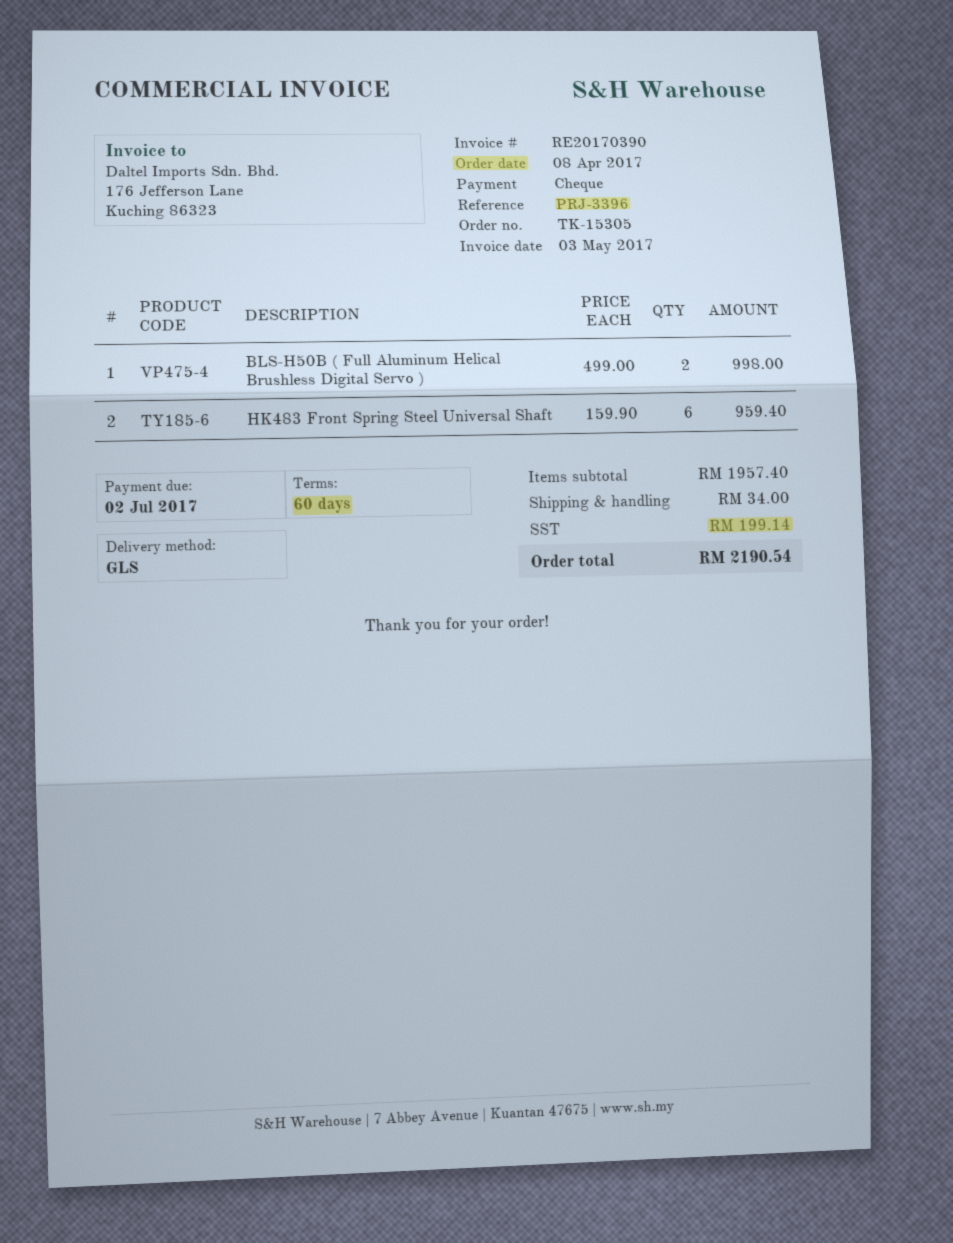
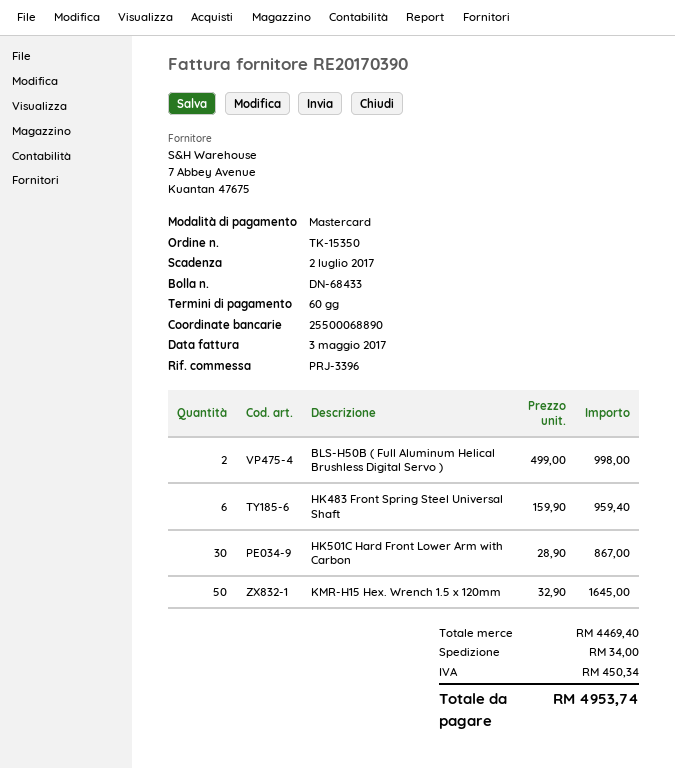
order number: TK-15305 -> TK-15350
payment method: cheque -> Mastercard
HK501C Hard Front Lower Arm with Carbon: none -> 30 x 28.90 = 867.00
KMR-H15 Hex. Wrench 1.5 x 120mm: none -> 50 x 32.90 = 1645.00
subtotal: 1957.40 -> 4469.40
tax: 199.14 -> 450.34
total: 2190.54 -> 4953.74

